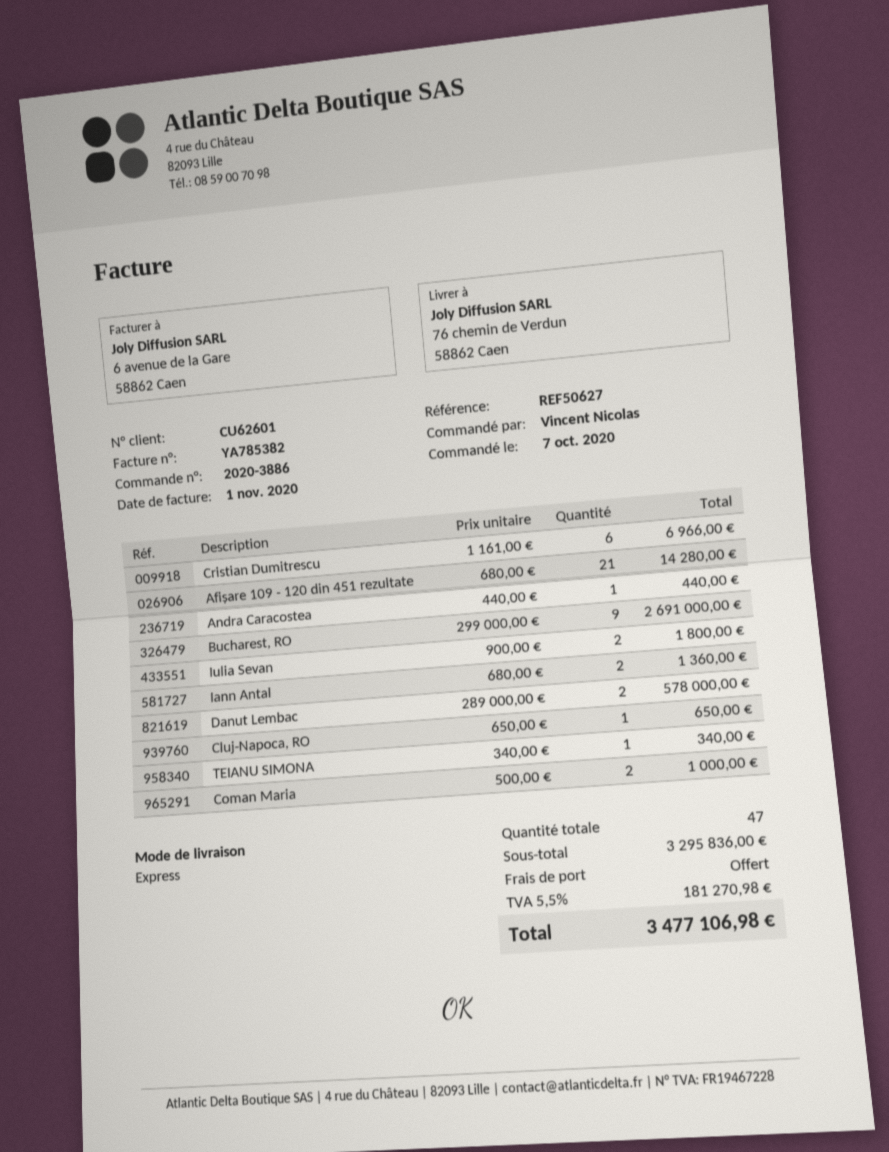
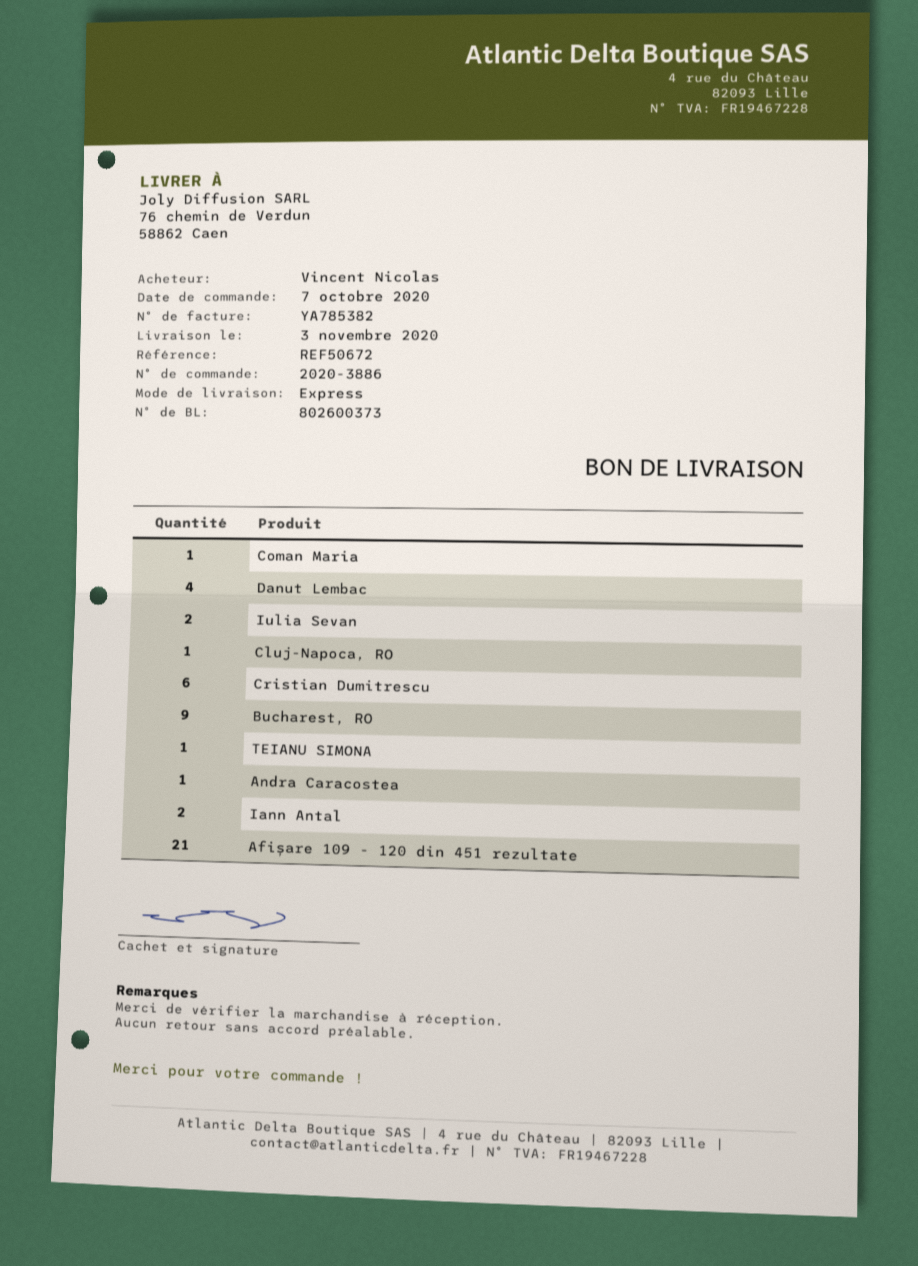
reference: REF50627 -> REF50672
Danut Lembac: 2 -> 4
Coman Maria: 2 -> 1

